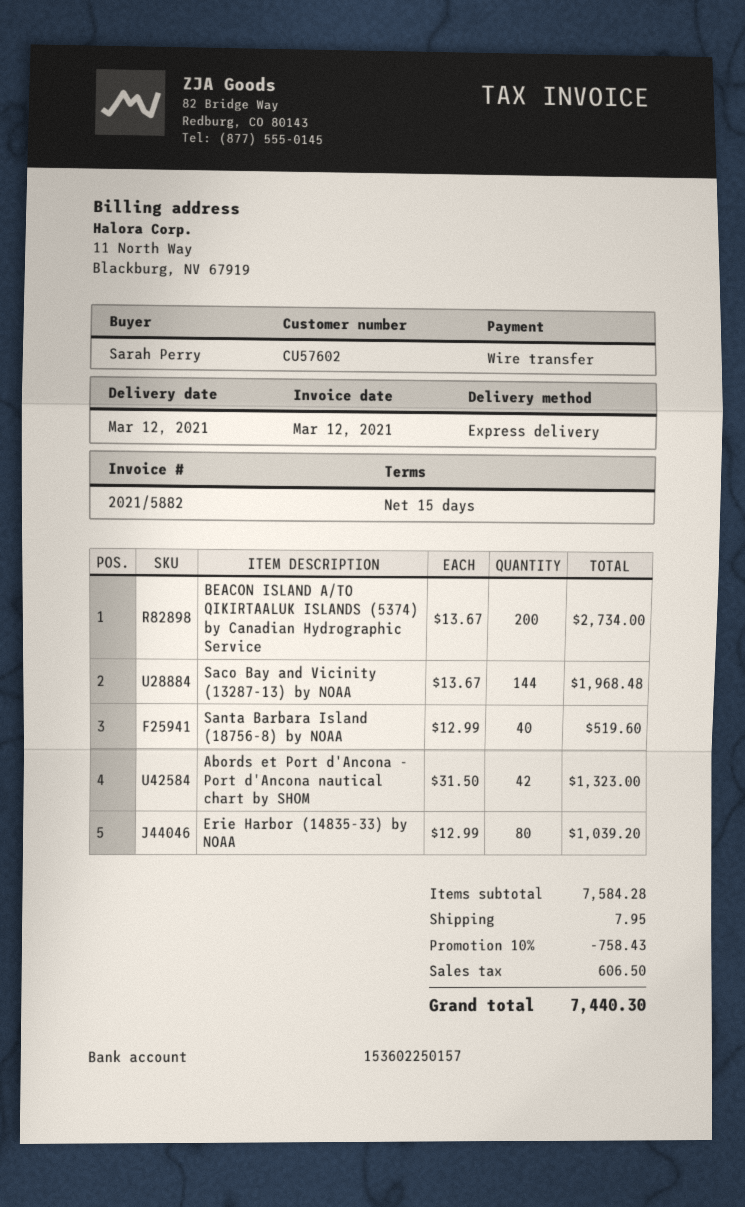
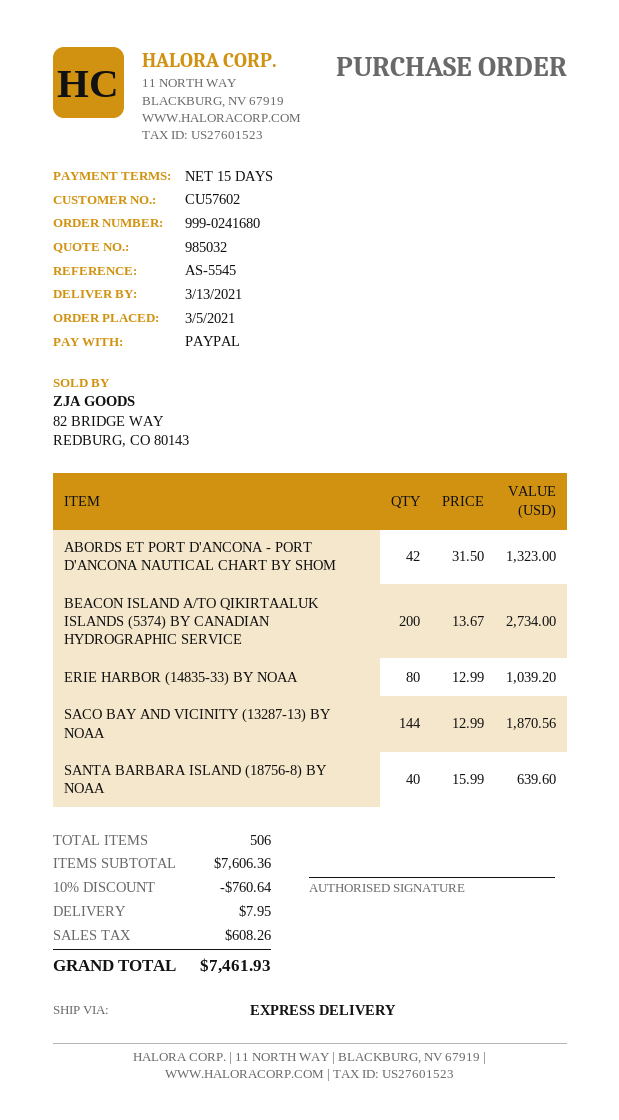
delivery date: 2021-03-12 -> 2021-03-13
payment method: bank transfer -> PayPal
Saco Bay and Vicinity (13287-13) by NOAA: 144 x 13.67 = 1968.48 -> 144 x 12.99 = 1870.56
Santa Barbara Island (18756-8) by NOAA: 40 x 12.99 = 519.60 -> 40 x 15.99 = 639.60
subtotal: 7584.28 -> 7606.36
discount: 10% = 758.43 -> 10% = 760.64
tax: 606.50 -> 608.26
total: 7440.30 -> 7461.93

